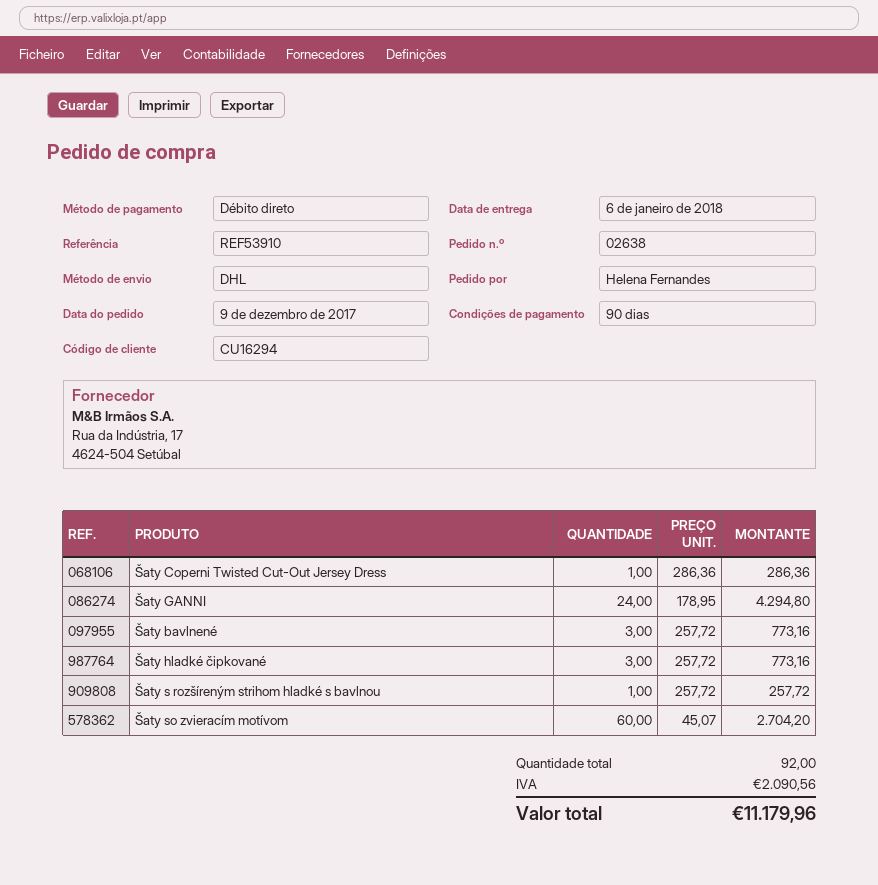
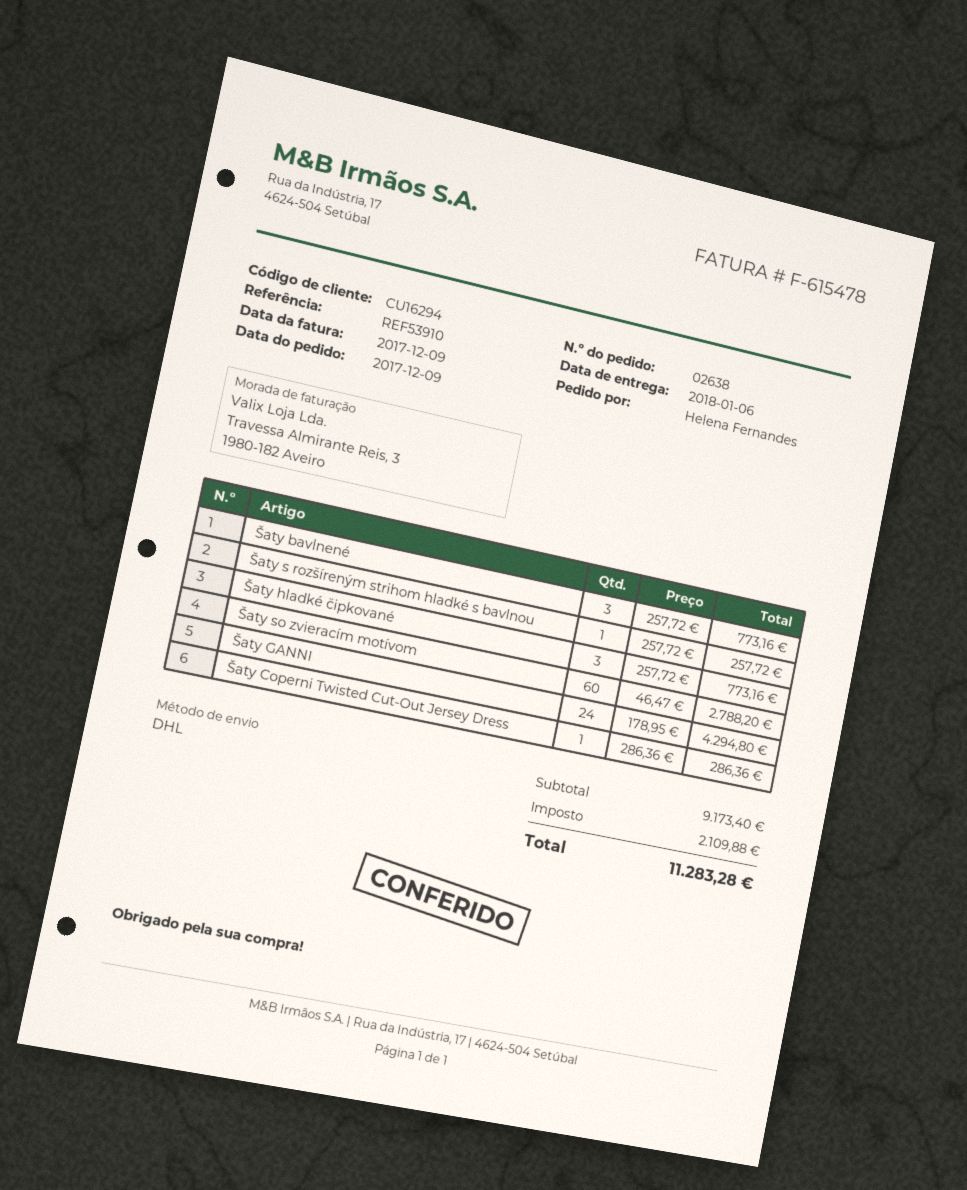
Šaty so zvieracím motívom: 60 x 45.07 = 2704.20 -> 60 x 46.47 = 2788.20
tax: 2090.56 -> 2109.88
total: 11179.96 -> 11283.28

